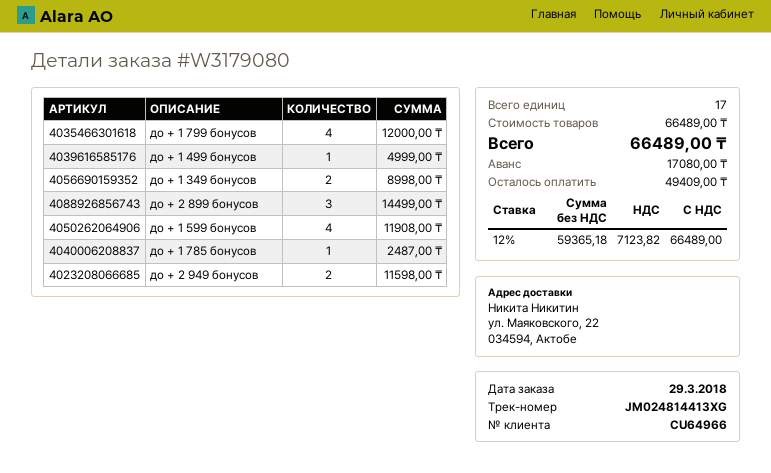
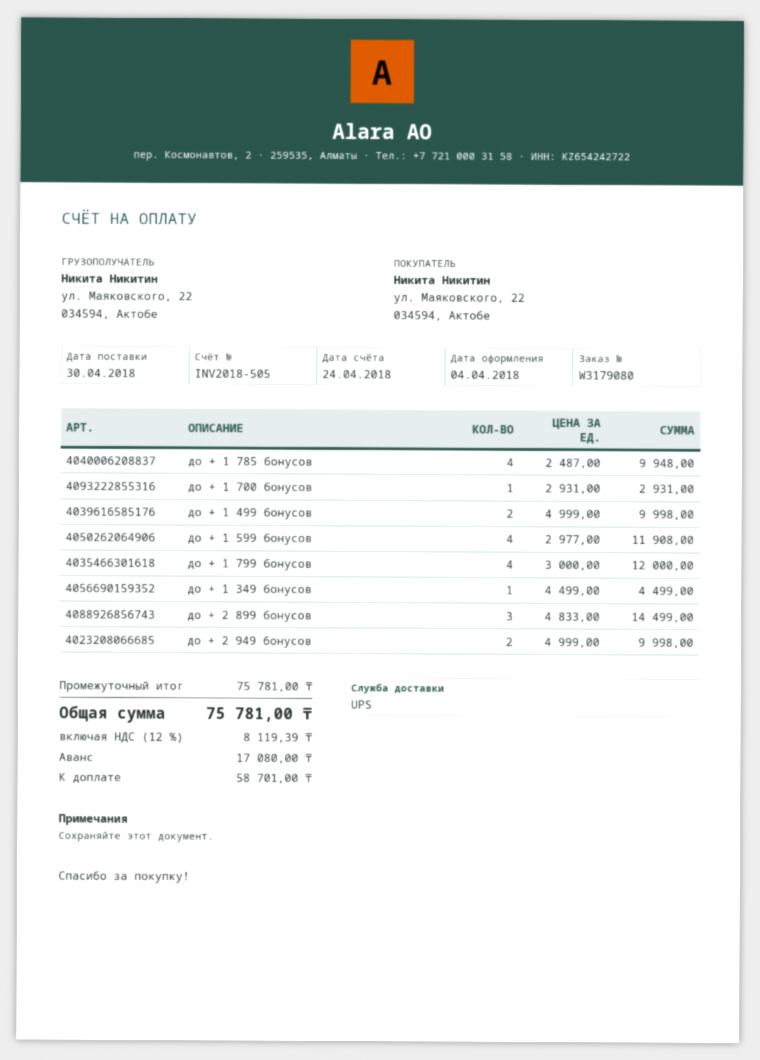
order date: 2018-03-29 -> 2018-04-04
до + 1 499 бонусов: 1 for 4999.00 -> 2 for 9998.00
до + 1 349 бонусов: 2 for 8998.00 -> 1 for 4499.00
до + 1 785 бонусов: 1 for 2487.00 -> 4 for 9948.00
до + 2 949 бонусов: 2 for 11598.00 -> 2 for 9998.00
до + 1 700 бонусов: none -> 1 for 2931.00
subtotal: 66489.00 -> 75781.00
tax: 12% = 7123.82 -> 12% = 8119.39
total: 66489.00 -> 75781.00
balance: 49409.00 -> 58701.00

